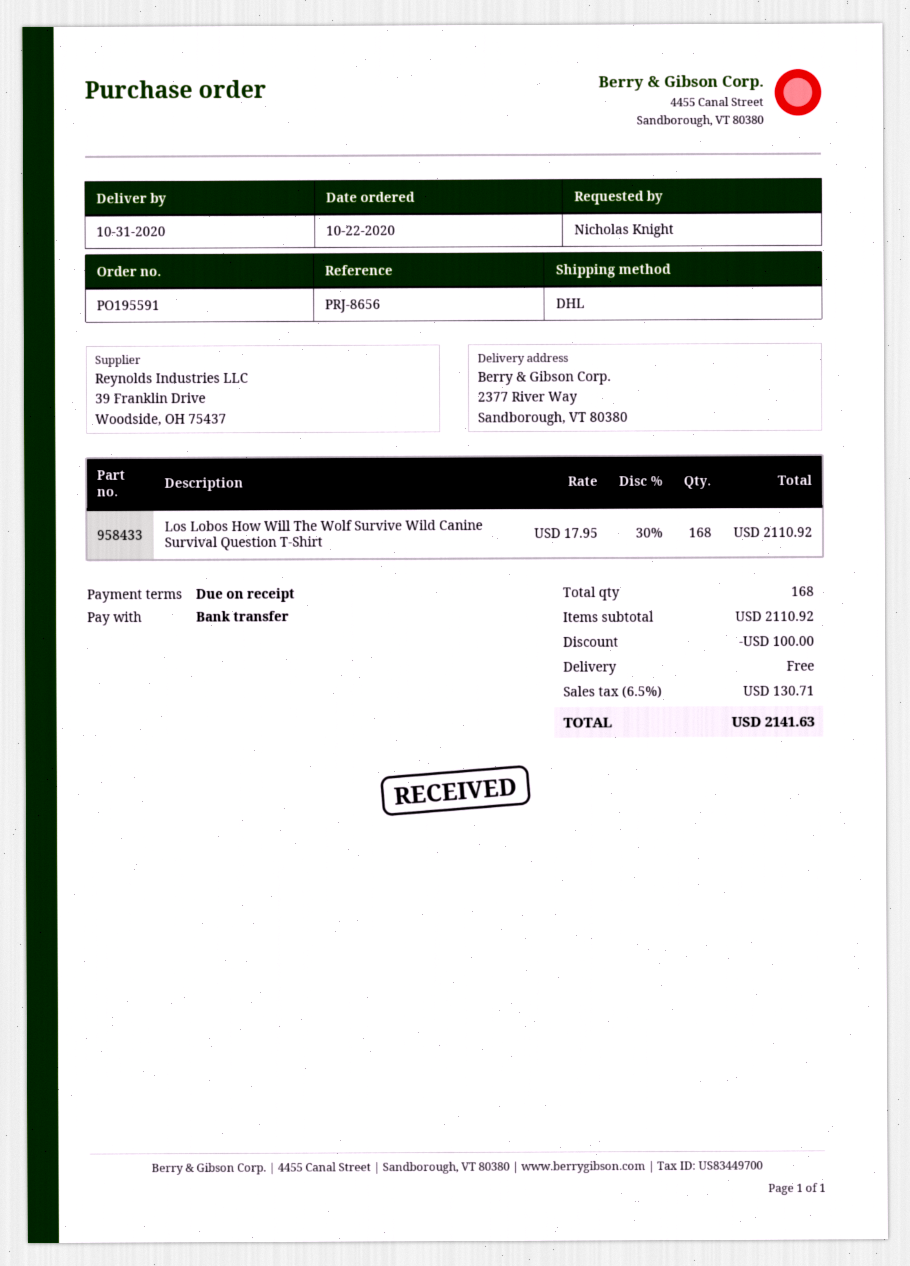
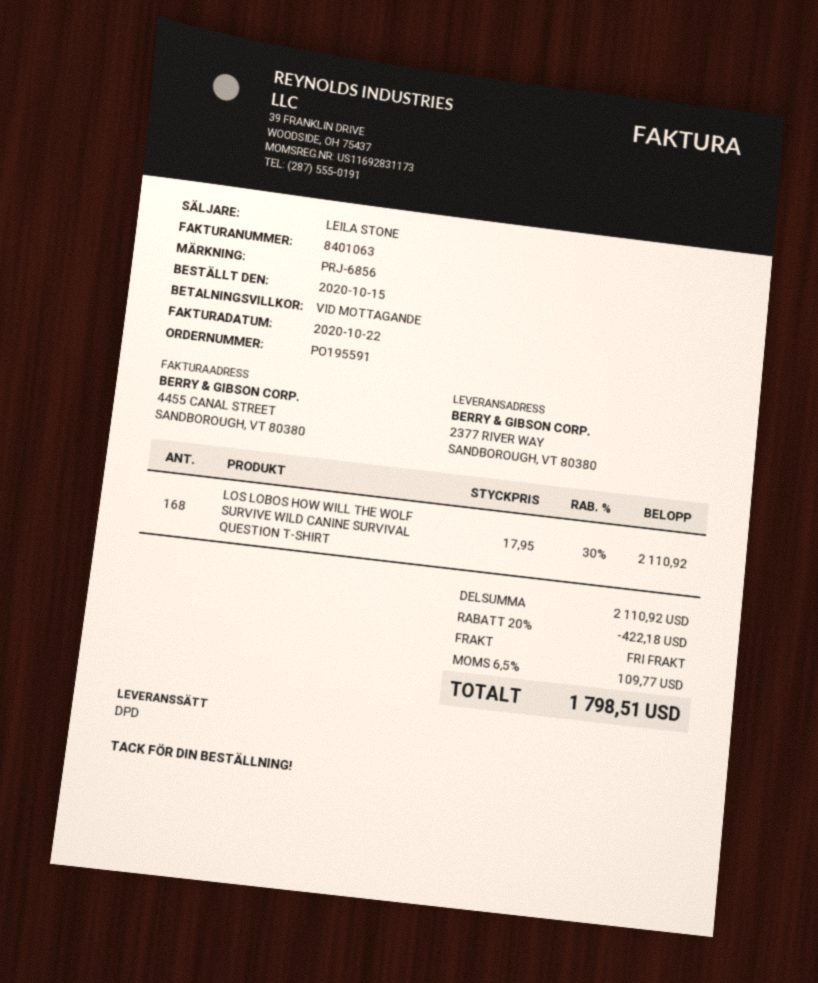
order date: 2020-10-22 -> 2020-10-15
reference: PRJ-8656 -> PRJ-6856
shipping method: DHL -> DPD
discount: 100.00 -> 422.18
tax: 6.5% = 130.71 -> 6.5% = 109.77
total: 2141.63 -> 1798.51

